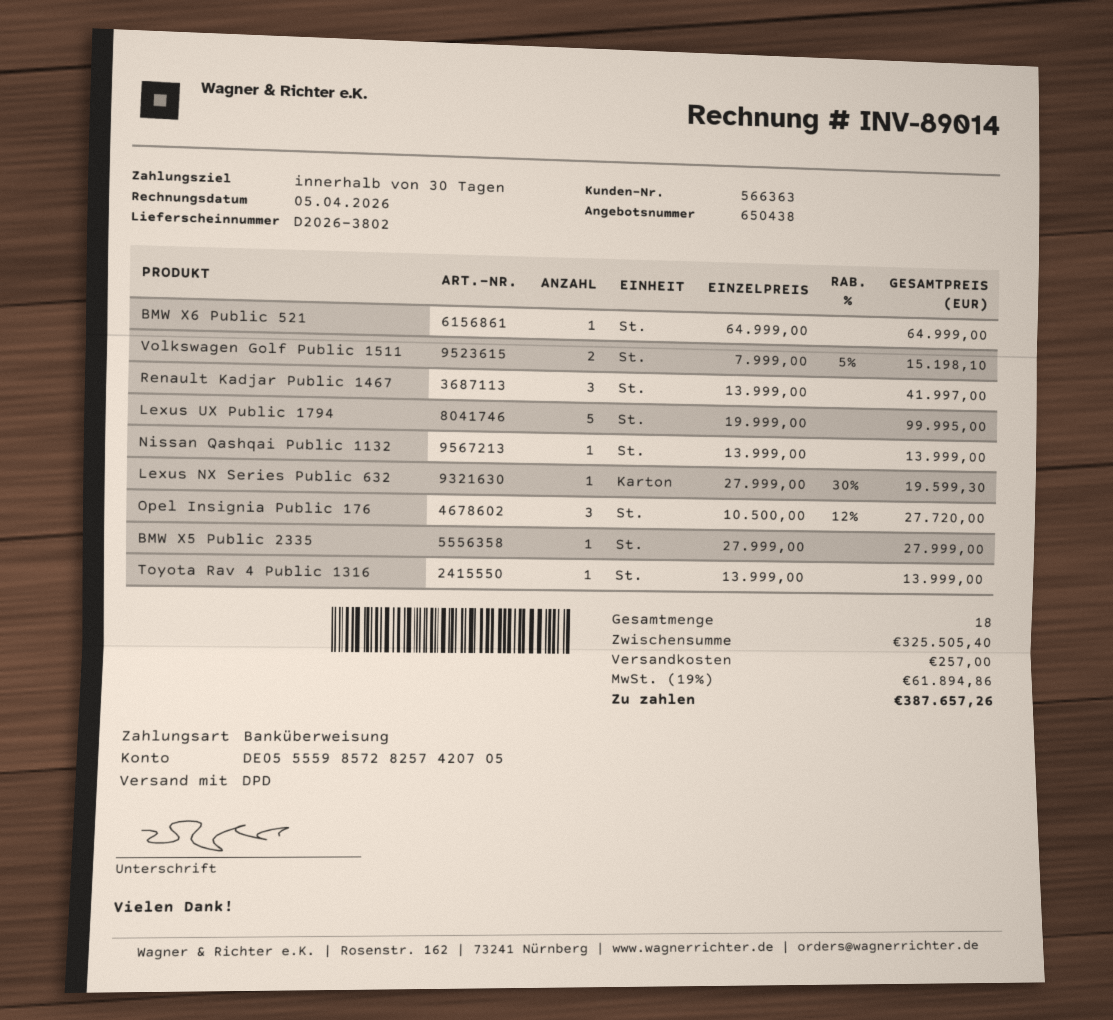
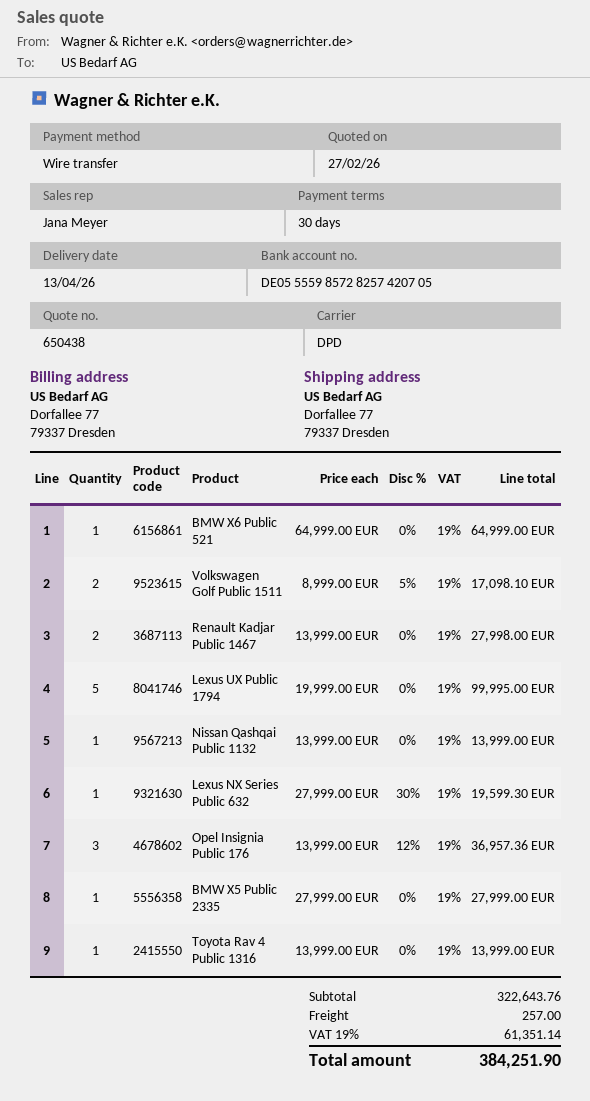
Volkswagen Golf Public 1511: 2 x 7999.00 - 5% = 15198.10 -> 2 x 8999.00 - 5% = 17098.10
Renault Kadjar Public 1467: 3 x 13999.00 = 41997.00 -> 2 x 13999.00 = 27998.00
Opel Insignia Public 176: 3 x 10500.00 - 12% = 27720.00 -> 3 x 13999.00 - 12% = 36957.36
subtotal: 325505.40 -> 322643.76
tax: 19% = 61894.86 -> 19% = 61351.14
total: 387657.26 -> 384251.90

